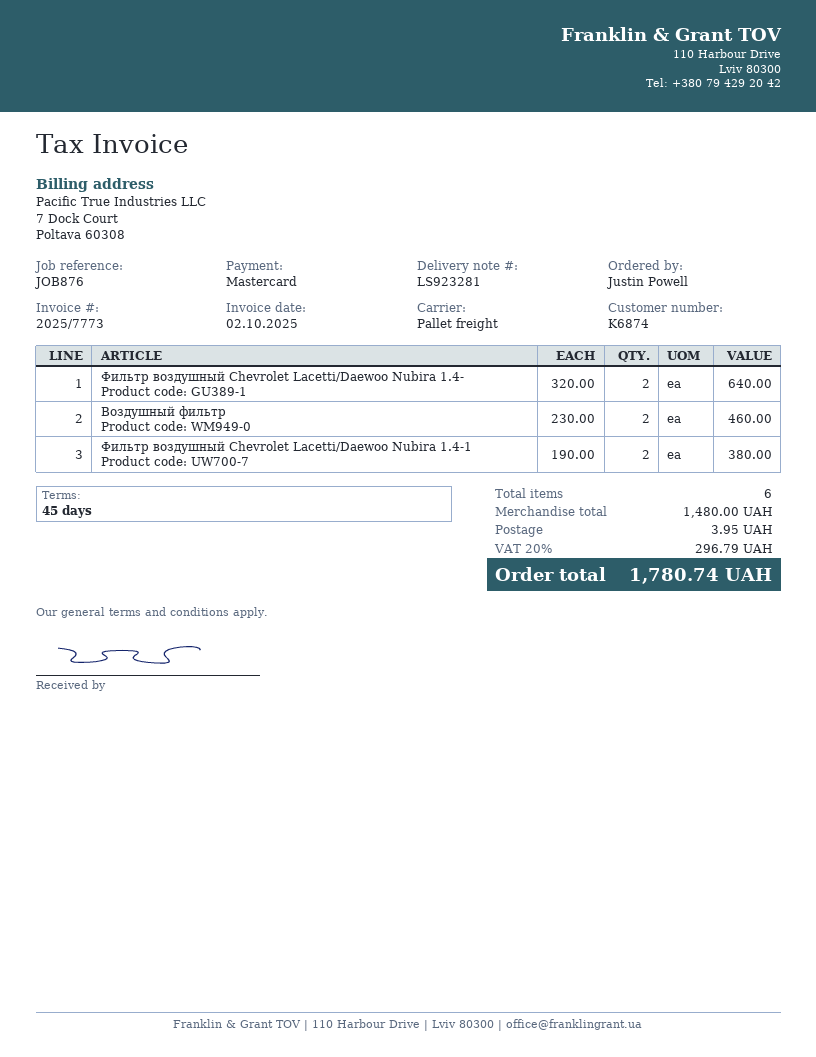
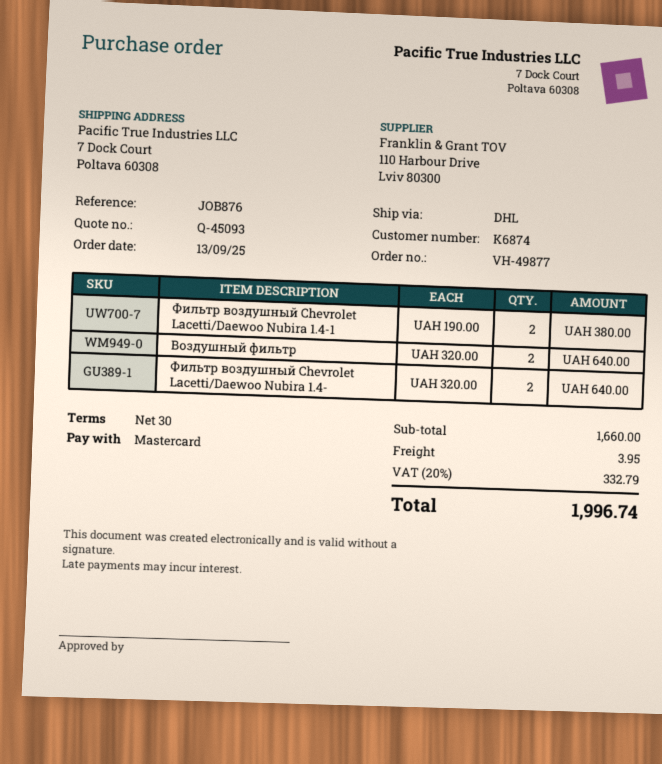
payment terms: 45 days -> 30 days
shipping method: pallet freight -> DHL
Воздушный фильтр: 2 x 230.00 = 460.00 -> 2 x 320.00 = 640.00
subtotal: 1480.00 -> 1660.00
tax: 20% = 296.79 -> 20% = 332.79
total: 1780.74 -> 1996.74

